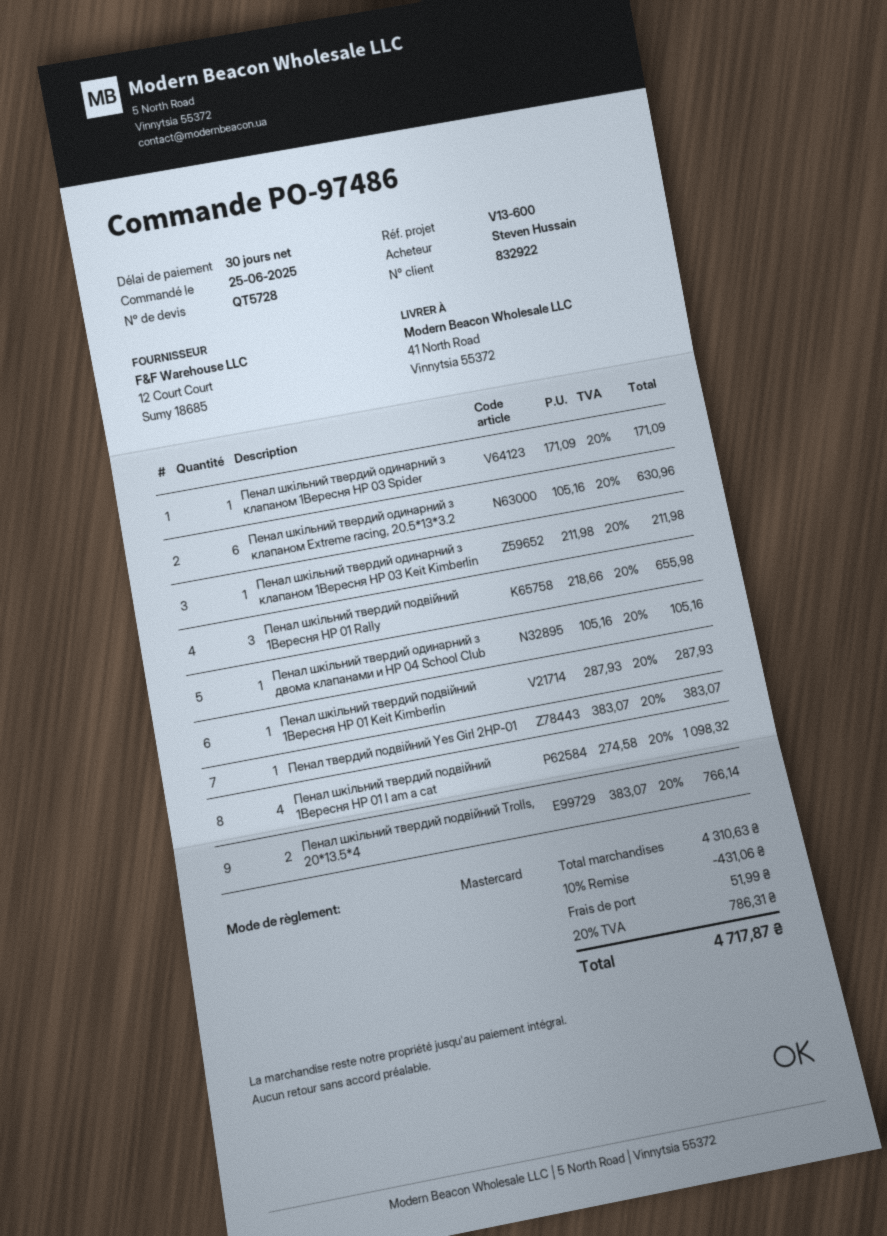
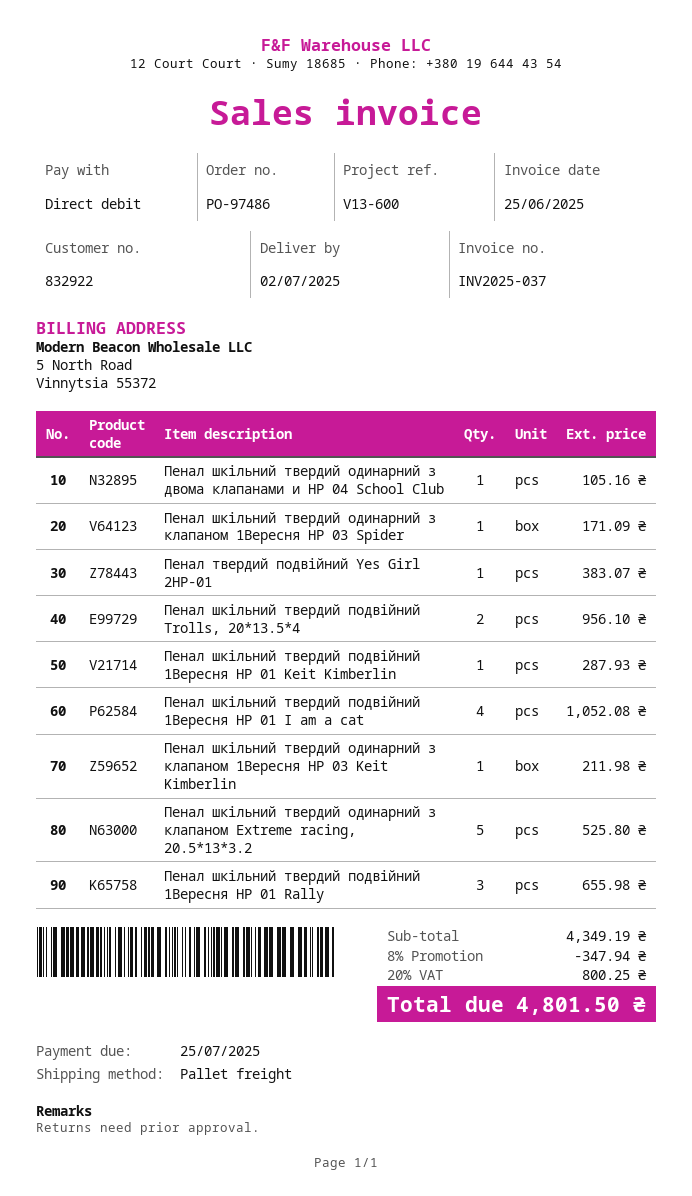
payment method: Mastercard -> direct debit
Пенал шкільний твердий одинарний з клапаном Extreme racing, 20.5*13*3.2: 6 for 630.96 -> 5 for 525.80
Пенал шкільний твердий подвійний 1Вересня НР 01 I am a cat: 4 for 1098.32 -> 4 for 1052.08
Пенал шкільний твердий подвійний Trolls, 20*13.5*4: 2 for 766.14 -> 2 for 956.10
subtotal: 4310.63 -> 4349.19
discount: 10% = 431.06 -> 8% = 347.94
shipping: 51.99 -> none
tax: 20% = 786.31 -> 20% = 800.25
total: 4717.87 -> 4801.50

